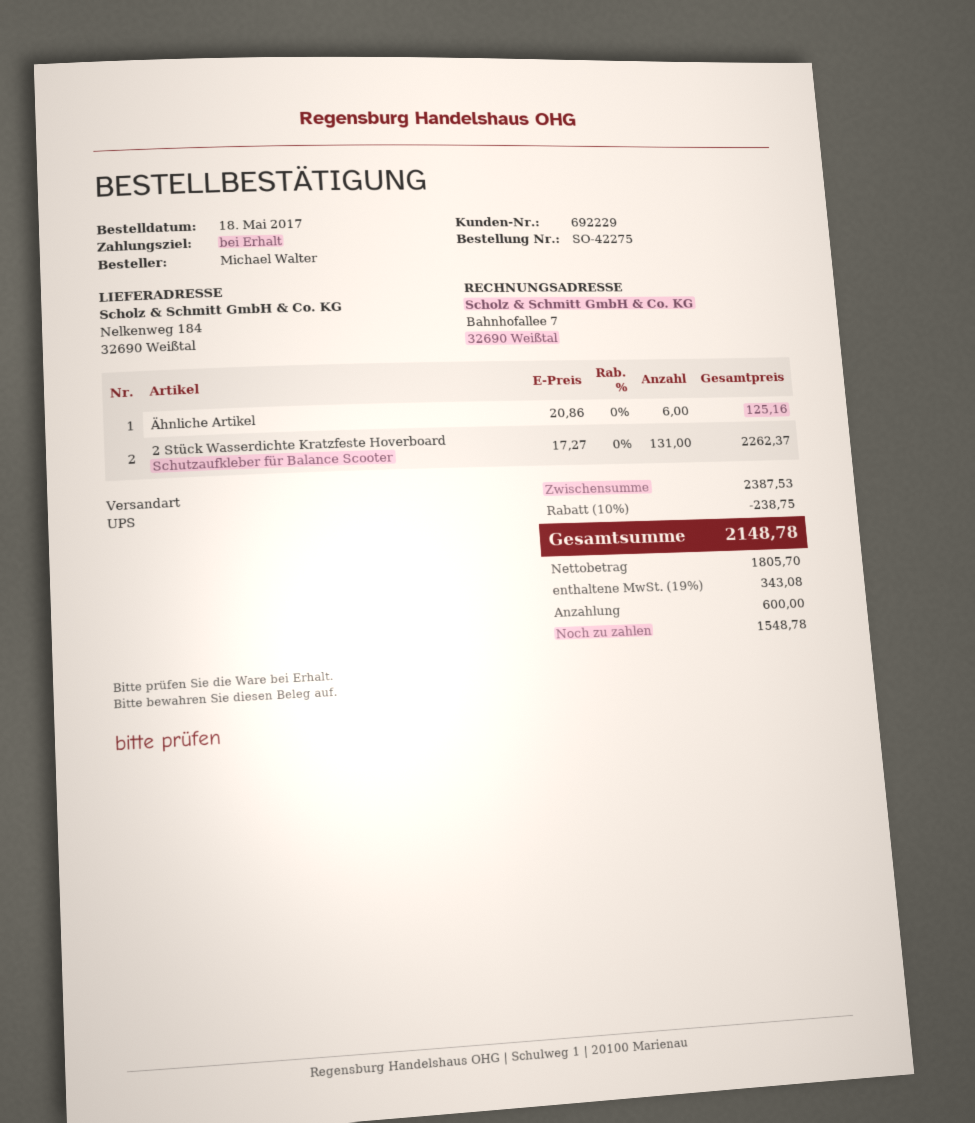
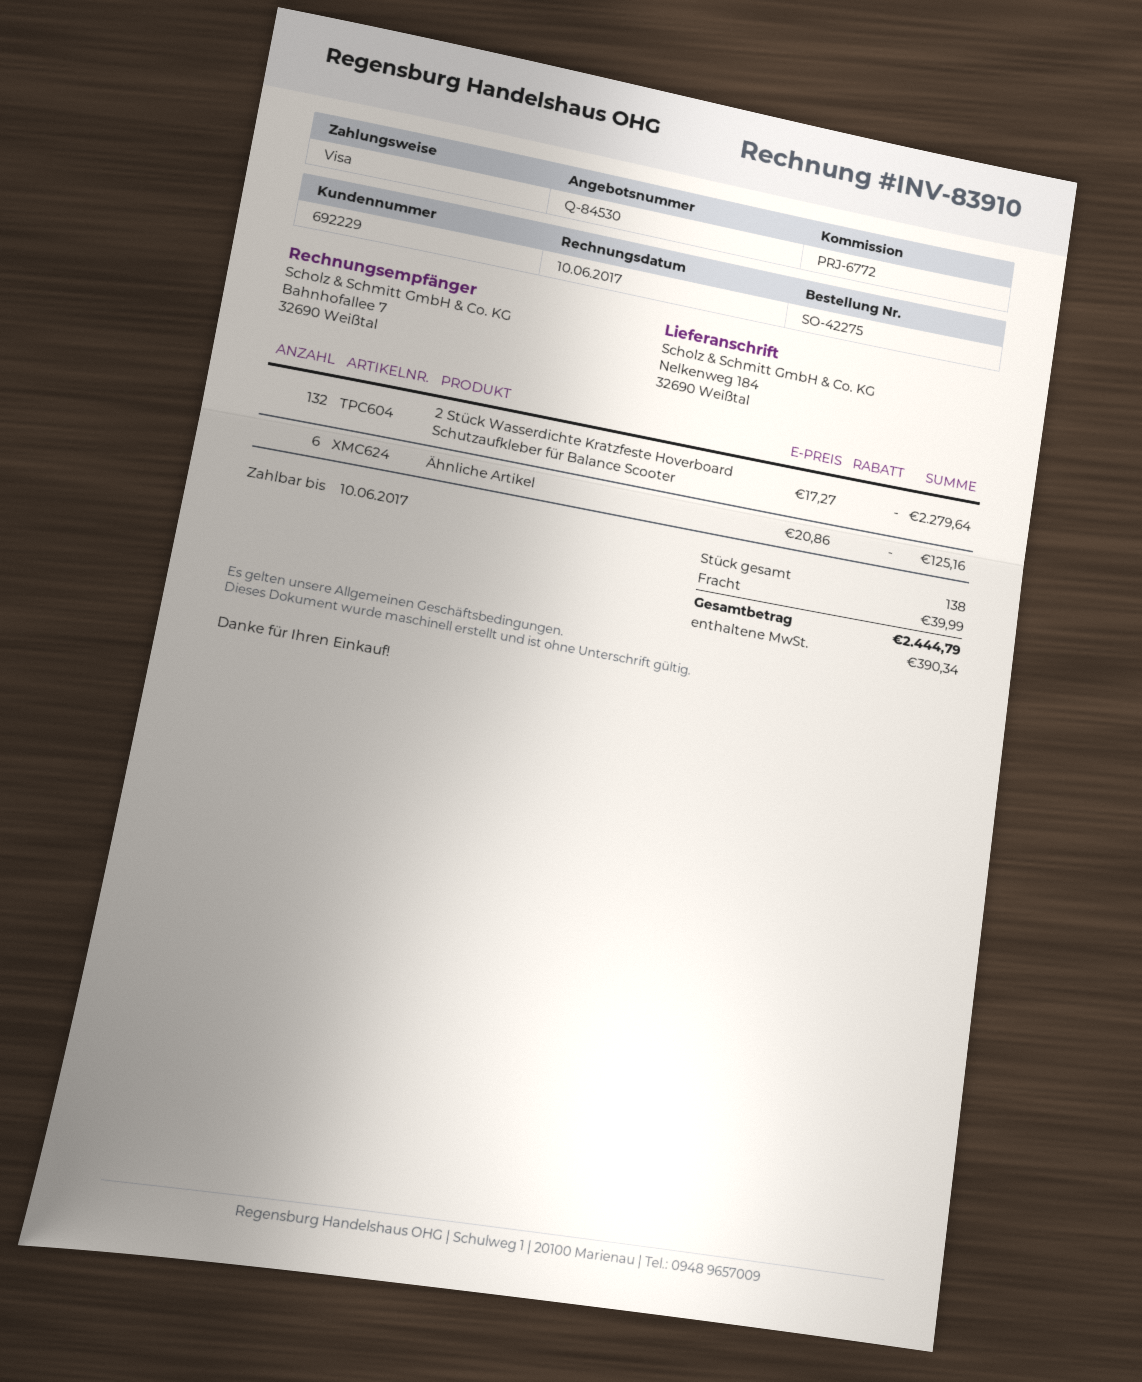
2 Stück Wasserdichte Kratzfeste Hoverboard Schutzaufkleber für Balance Scooter: 131 x 17.27 = 2262.37 -> 132 x 17.27 = 2279.64
discount: 10% = 238.75 -> none
shipping: none -> 39.99
tax: 343.08 -> 390.34
total: 2148.78 -> 2444.79

